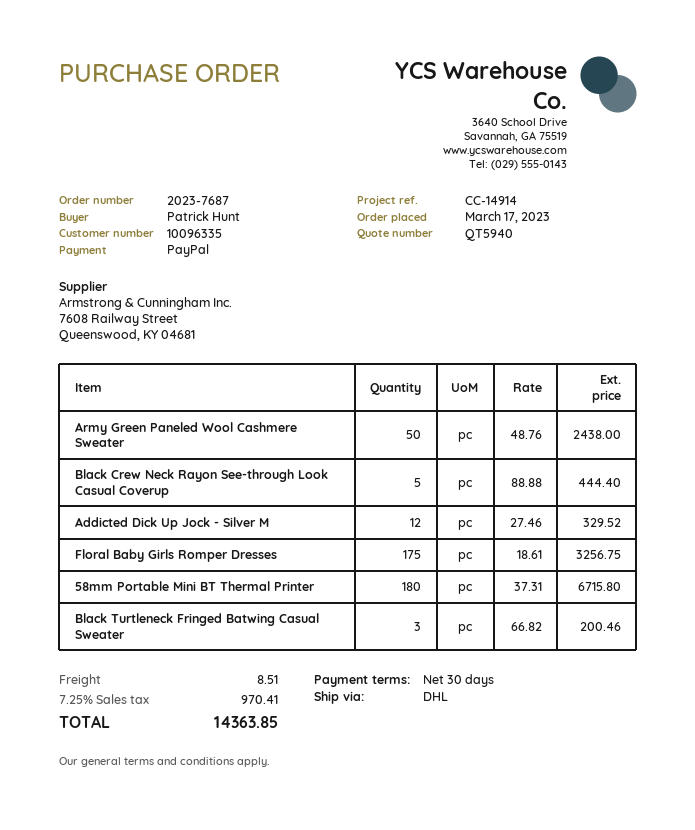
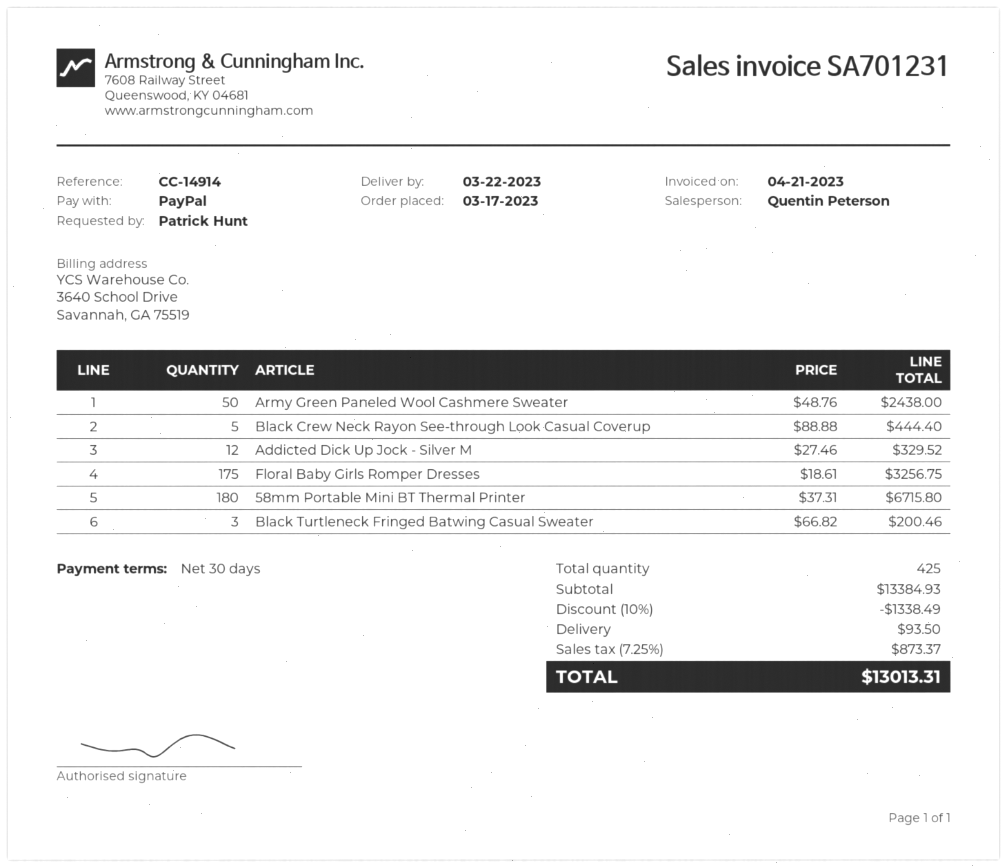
discount: none -> 10% = 1338.49
shipping: 8.51 -> 93.50
tax: 7.25% = 970.41 -> 7.25% = 873.37
total: 14363.85 -> 13013.31

